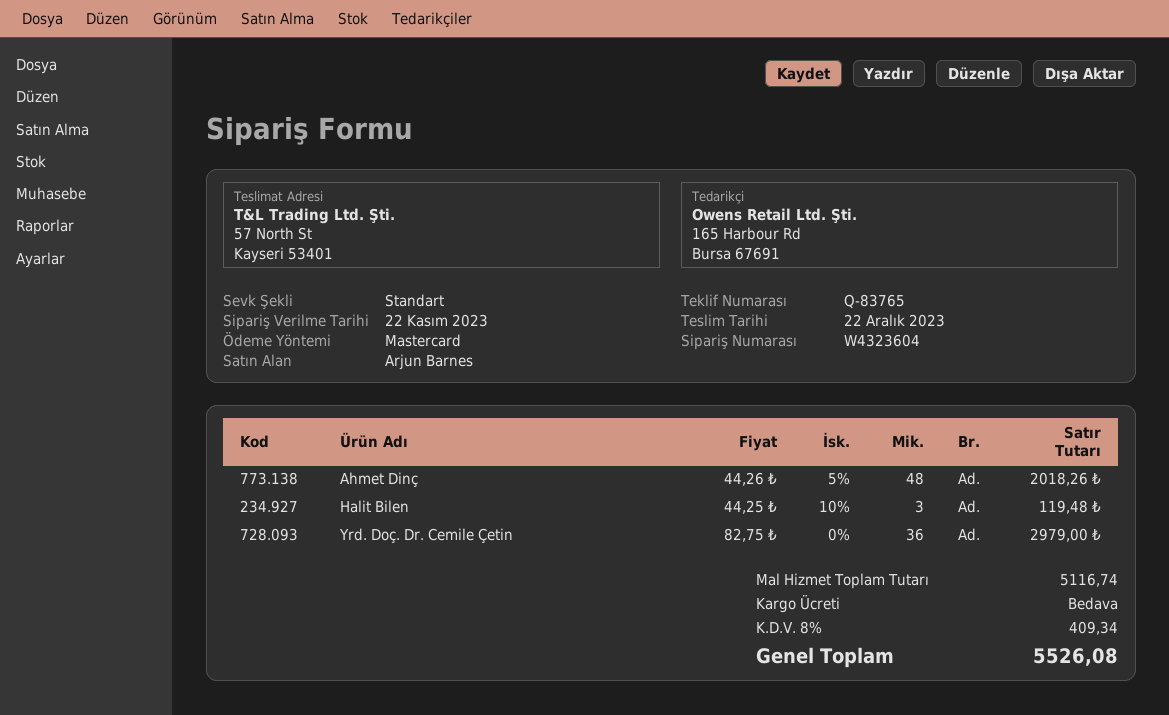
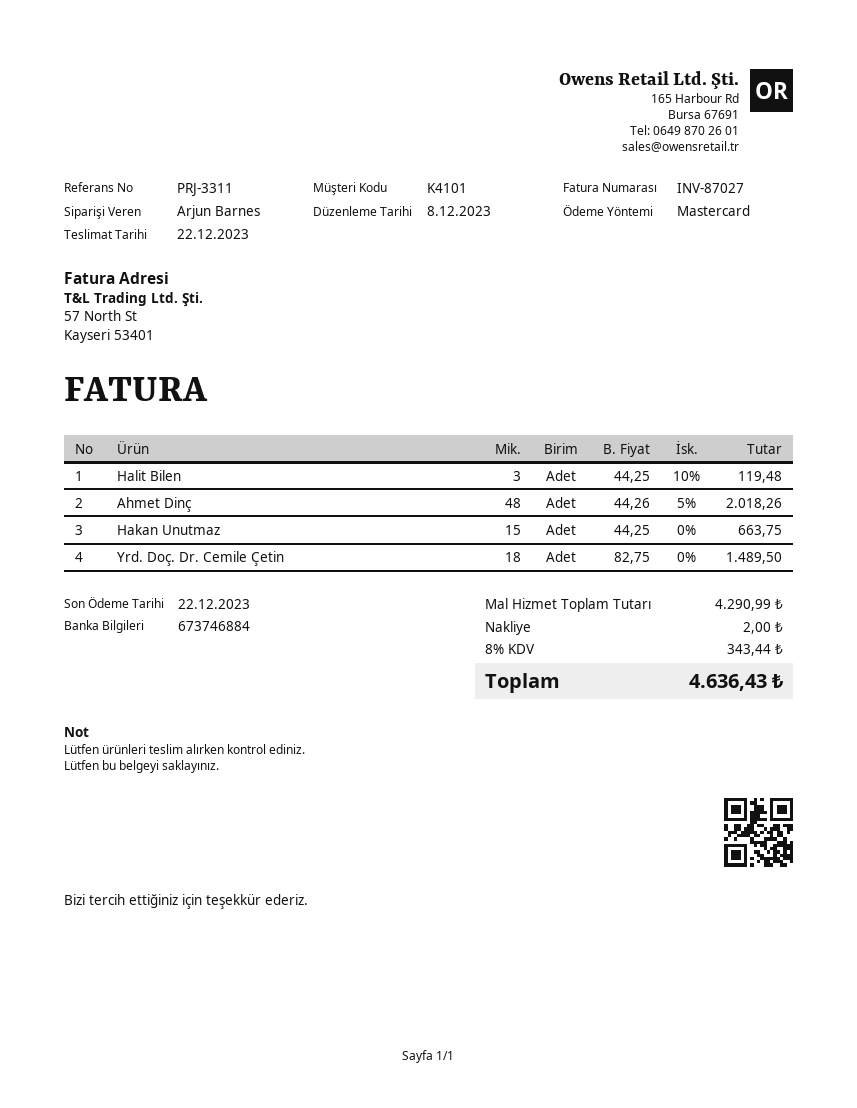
Yrd. Doç. Dr. Cemile Çetin: 36 x 82.75 = 2979.00 -> 18 x 82.75 = 1489.50
Hakan Unutmaz: none -> 15 x 44.25 = 663.75
subtotal: 5116.74 -> 4290.99
shipping: 0.00 -> 2.00
tax: 8% = 409.34 -> 8% = 343.44
total: 5526.08 -> 4636.43

